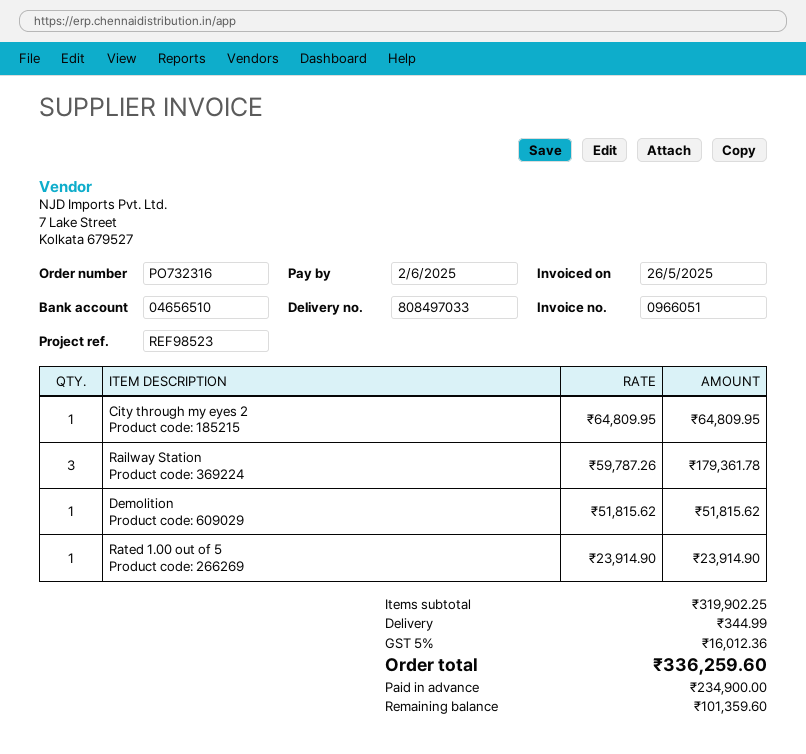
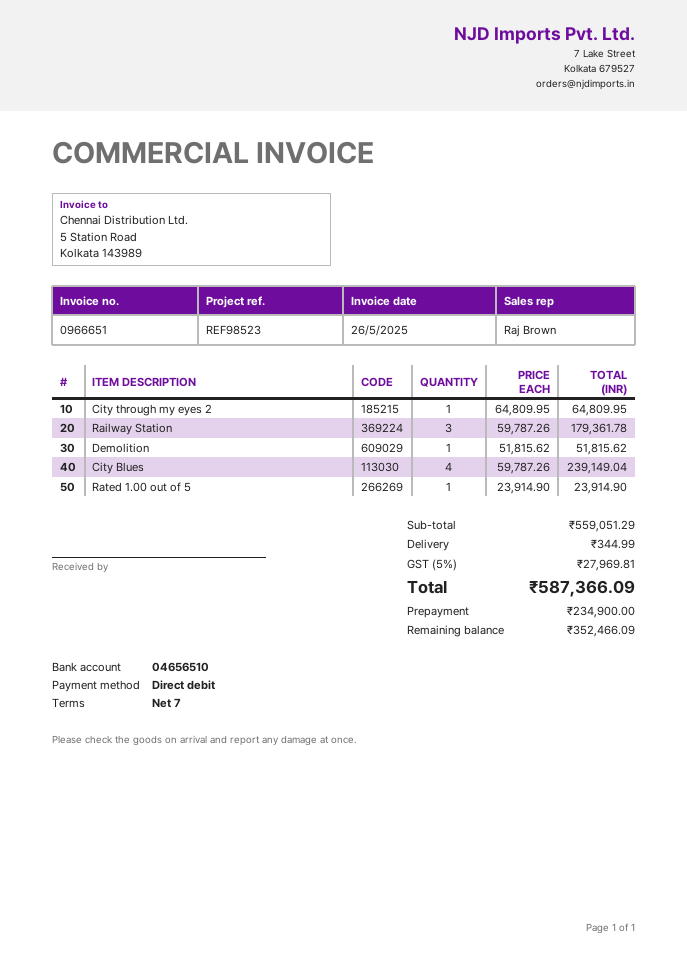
invoice number: 0966051 -> 0966651
City Blues: none -> 4 x 59787.26 = 239149.04
subtotal: 319902.25 -> 559051.29
tax: 5% = 16012.36 -> 5% = 27969.81
total: 336259.60 -> 587366.09
balance: 101359.60 -> 352466.09

